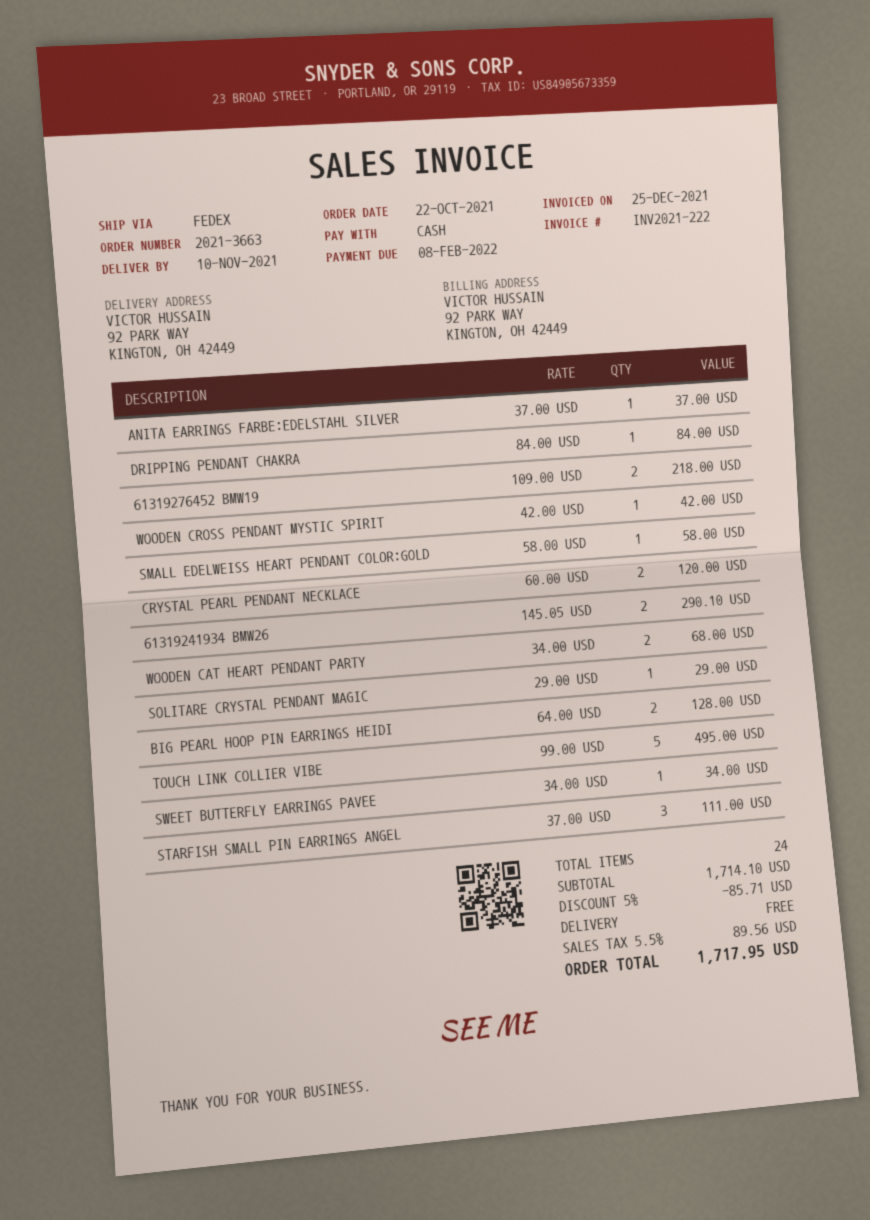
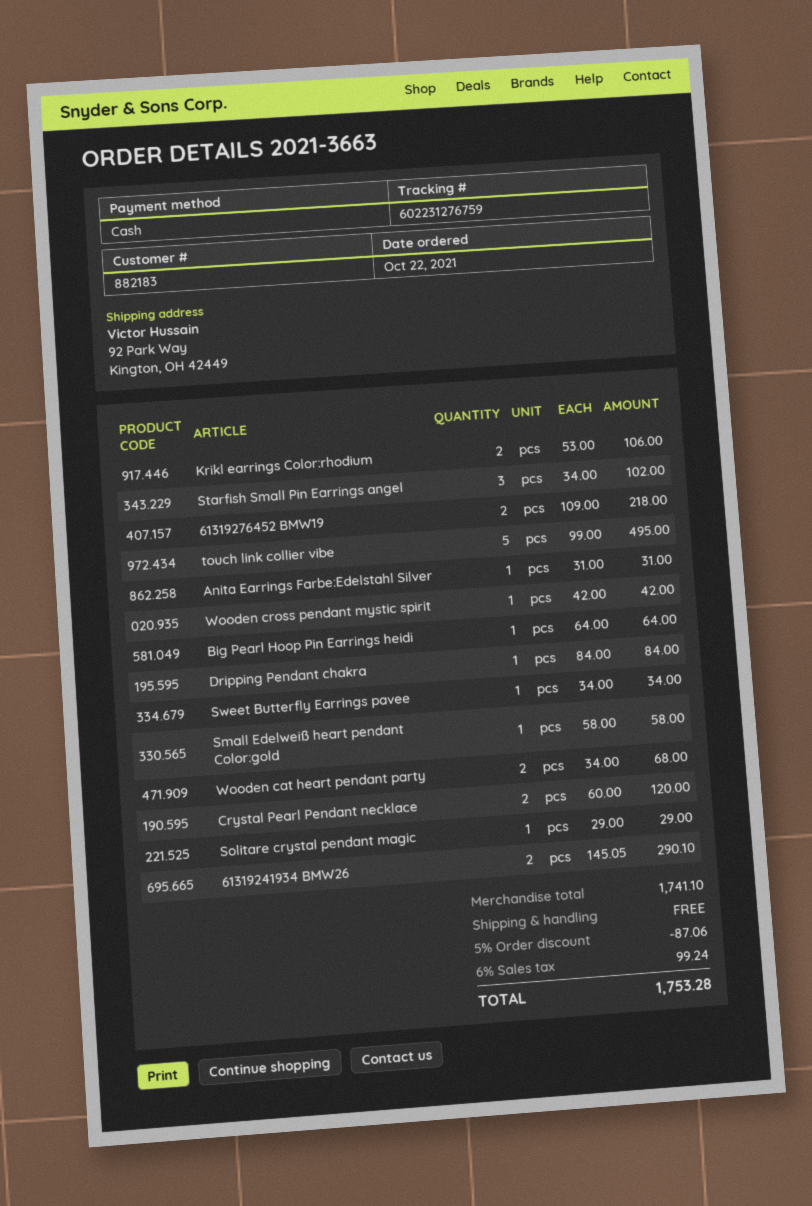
ANITA EARRINGS FARBE:EDELSTAHL SILVER: 1 x 37.00 = 37.00 -> 1 x 31.00 = 31.00
BIG PEARL HOOP PIN EARRINGS HEIDI: 2 x 64.00 = 128.00 -> 1 x 64.00 = 64.00
STARFISH SMALL PIN EARRINGS ANGEL: 3 x 37.00 = 111.00 -> 3 x 34.00 = 102.00
Krikl earrings Color:rhodium: none -> 2 x 53.00 = 106.00
subtotal: 1714.10 -> 1741.10
discount: 5% = 85.71 -> 5% = 87.06
tax: 5.5% = 89.56 -> 6% = 99.24
total: 1717.95 -> 1753.28

